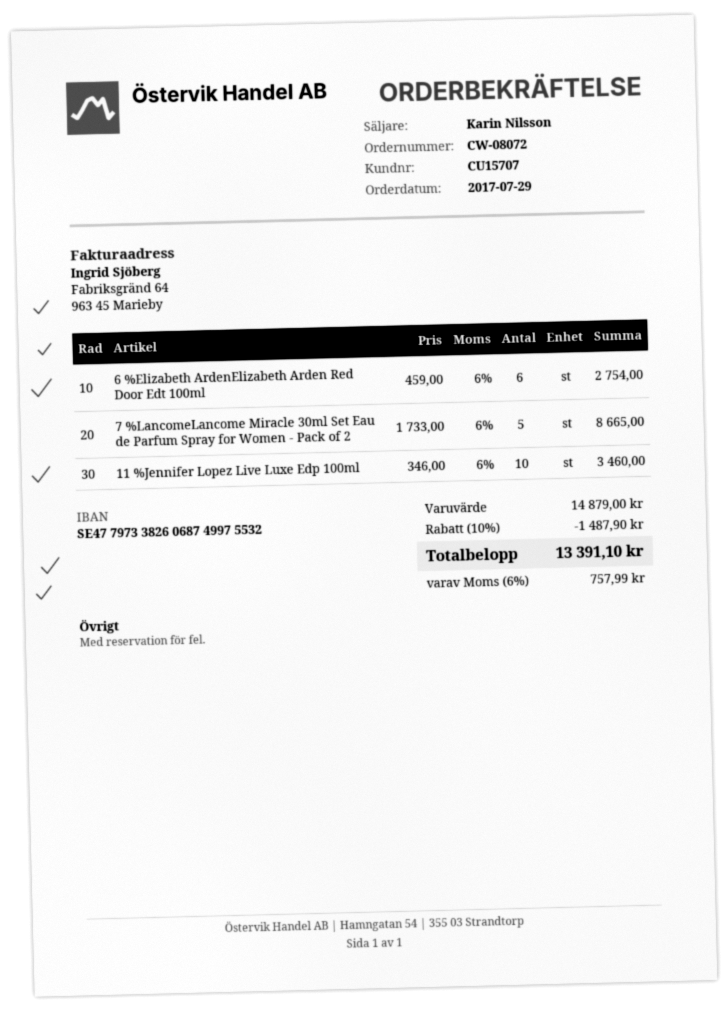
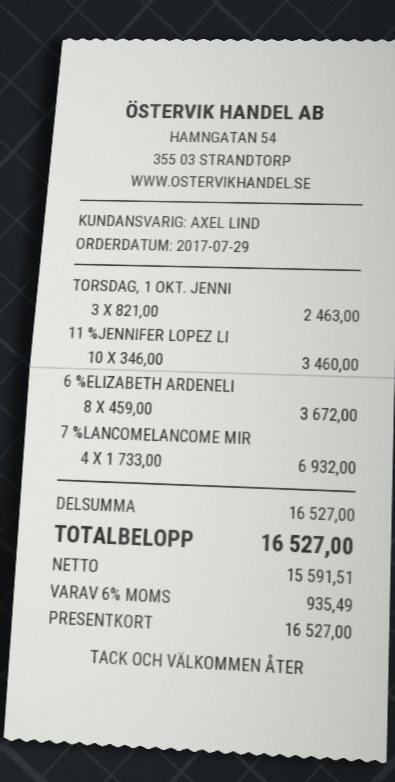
sales rep: Karin Nilsson -> AXEL LIND
6 %Elizabeth ArdenElizabeth Arden Red Door Edt 100ml: 6 x 459.00 = 2754.00 -> 8 x 459.00 = 3672.00
7 %LancomeLancome Miracle 30ml Set Eau de Parfum Spray for Women - Pack of 2: 5 x 1733.00 = 8665.00 -> 4 x 1733.00 = 6932.00
TORSDAG, 1 OKT. JENNI: none -> 3 x 821.00 = 2463.00
subtotal: 14879.00 -> 16527.00
discount: 10% = 1487.90 -> none
tax: 6% = 757.99 -> 6% = 935.49
total: 13391.10 -> 16527.00

